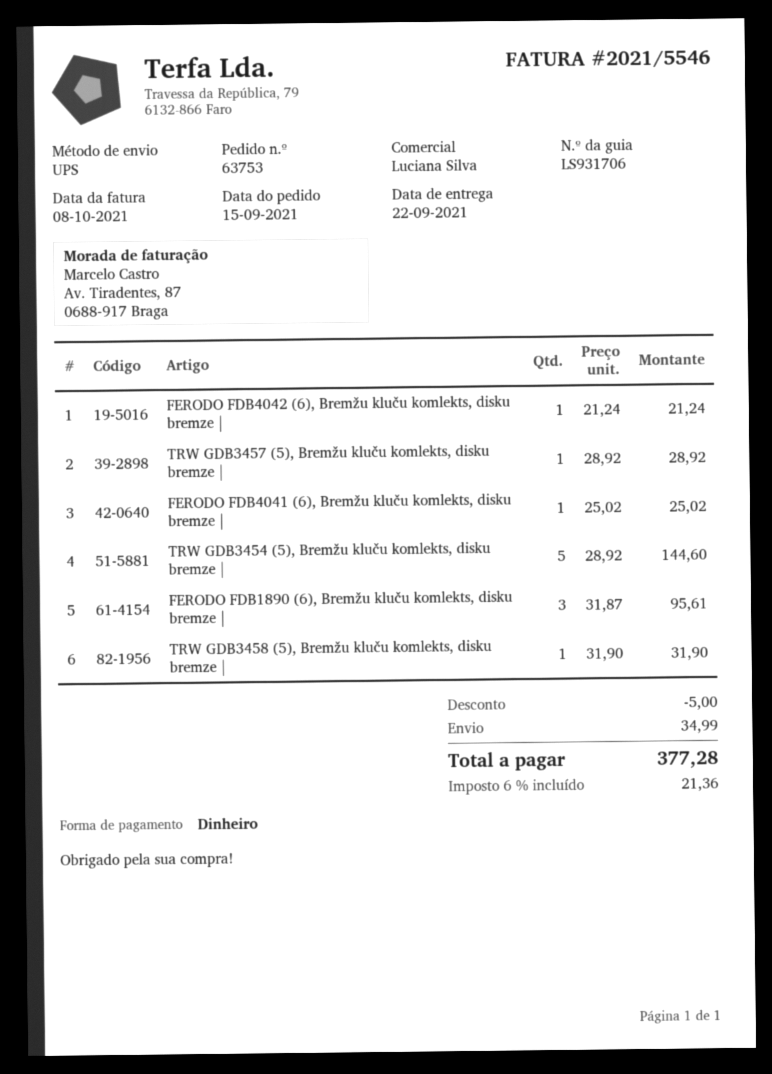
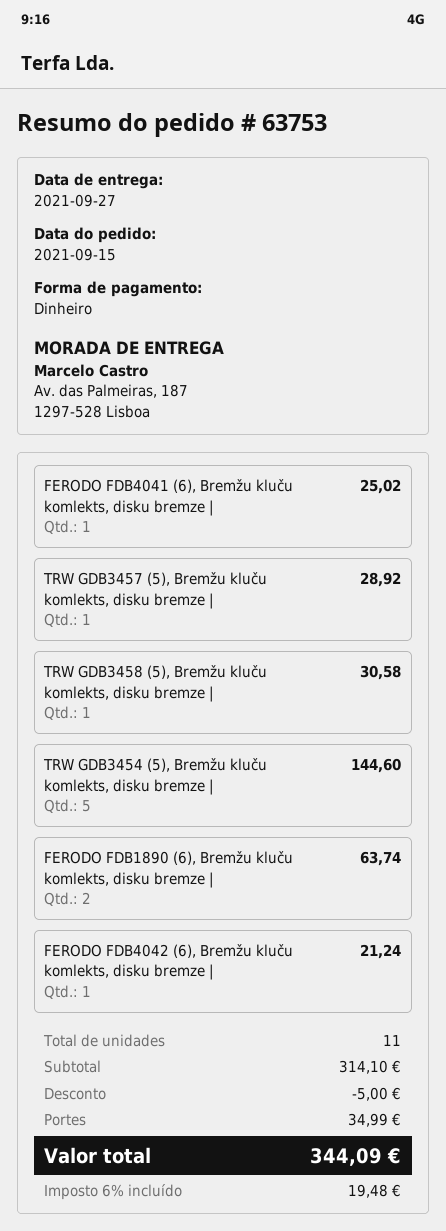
delivery date: 2021-09-22 -> 2021-09-27
FERODO FDB1890 (6), Bremžu kluču komlekts, disku bremze |: 3 for 95.61 -> 2 for 63.74
TRW GDB3458 (5), Bremžu kluču komlekts, disku bremze |: 1 for 31.90 -> 1 for 30.58
tax: 6% = 21.36 -> 6% = 19.48
total: 377.28 -> 344.09

